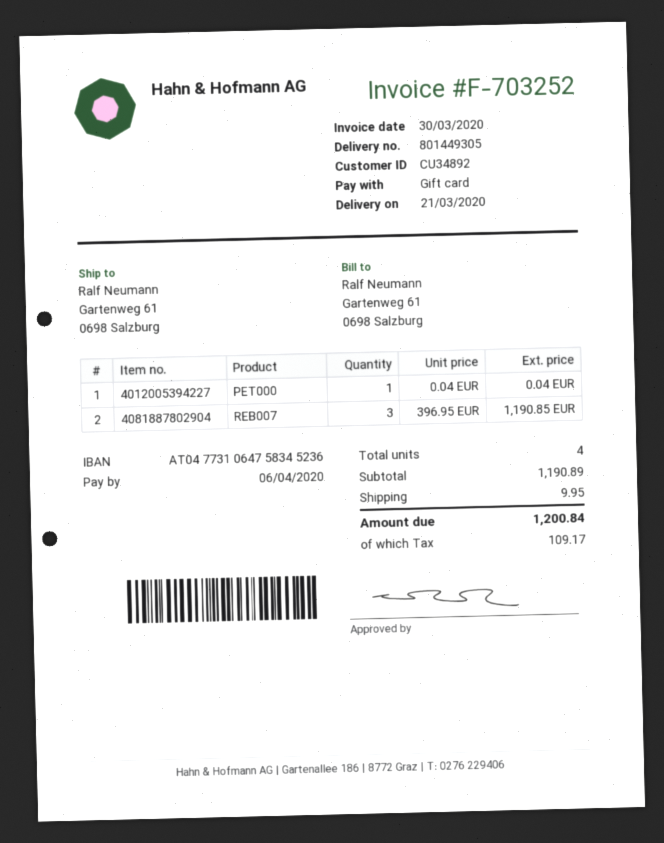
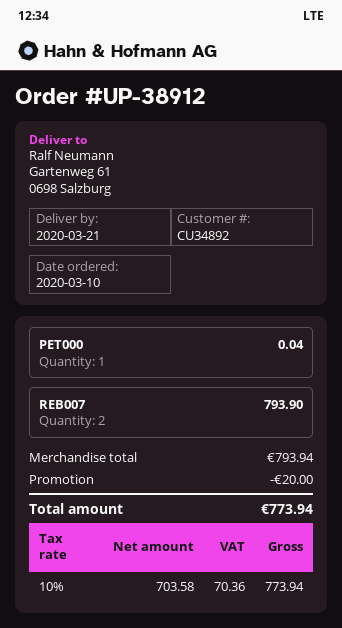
REB007: 3 for 1190.85 -> 2 for 793.90
subtotal: 1190.89 -> 793.94
discount: none -> 20.00
shipping: 9.95 -> none
tax: 109.17 -> 70.36
total: 1200.84 -> 773.94

